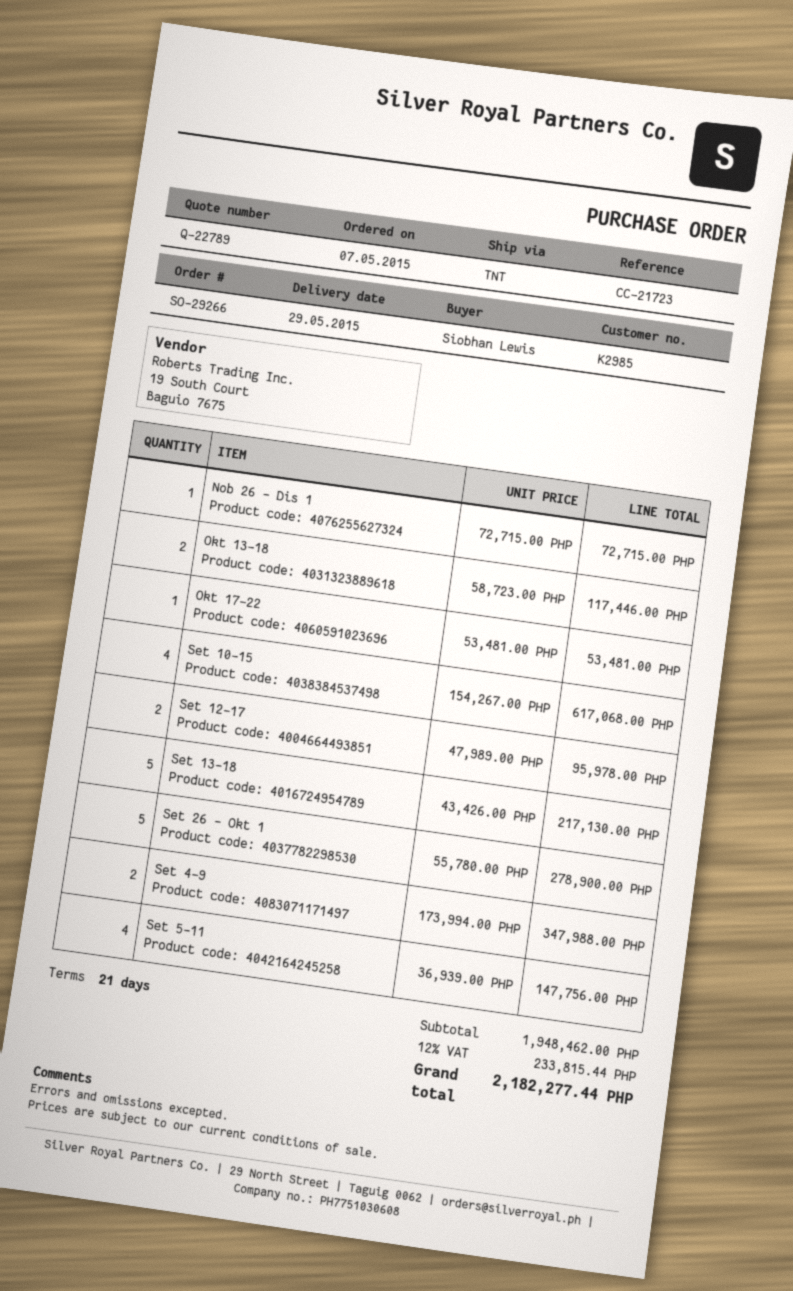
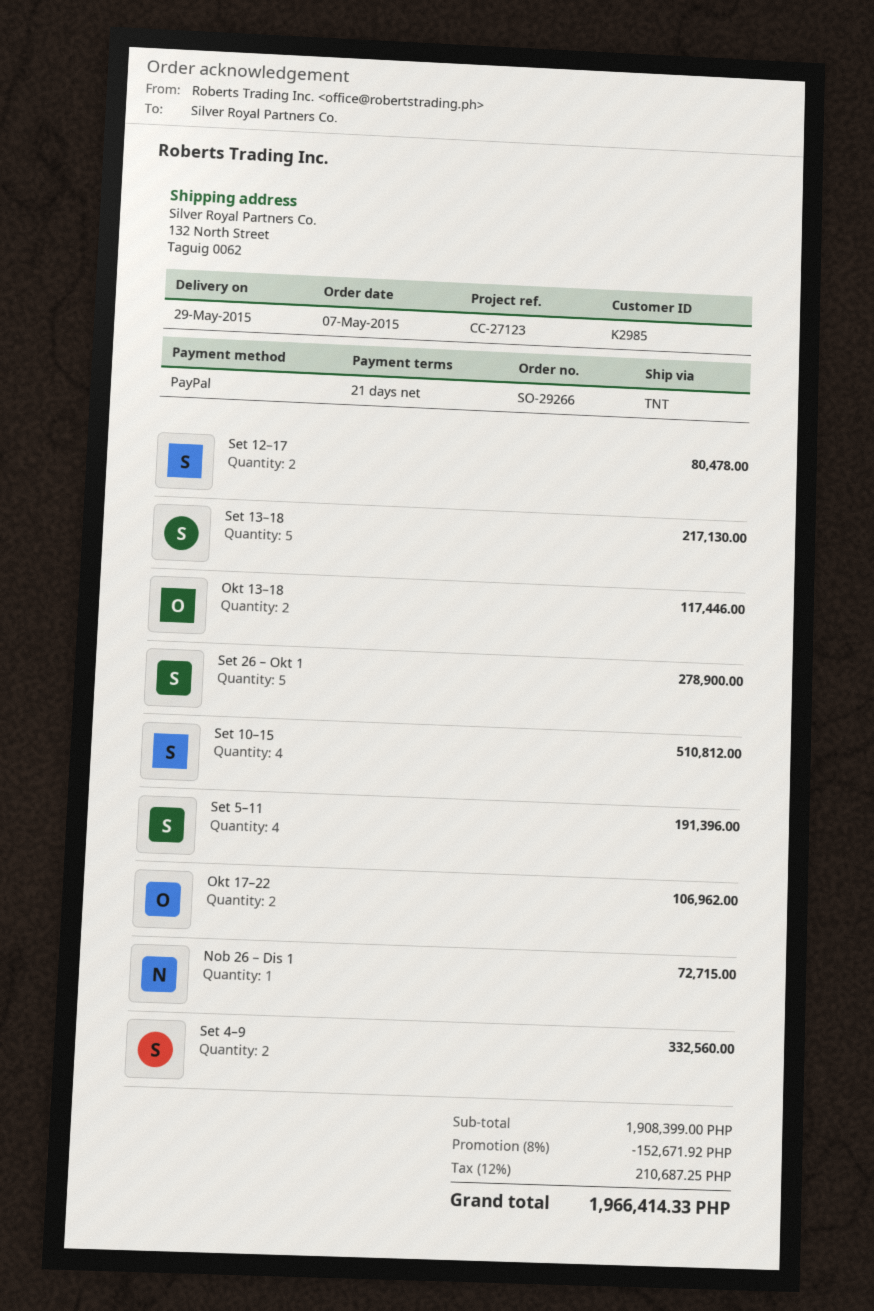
reference: CC-21723 -> CC-27123
Okt 17–22: 1 for 53481.00 -> 2 for 106962.00
Set 10–15: 4 for 617068.00 -> 4 for 510812.00
Set 12–17: 2 for 95978.00 -> 2 for 80478.00
Set 4–9: 2 for 347988.00 -> 2 for 332560.00
Set 5–11: 4 for 147756.00 -> 4 for 191396.00
subtotal: 1948462.00 -> 1908399.00
discount: none -> 8% = 152671.92
tax: 12% = 233815.44 -> 12% = 210687.25
total: 2182277.44 -> 1966414.33

